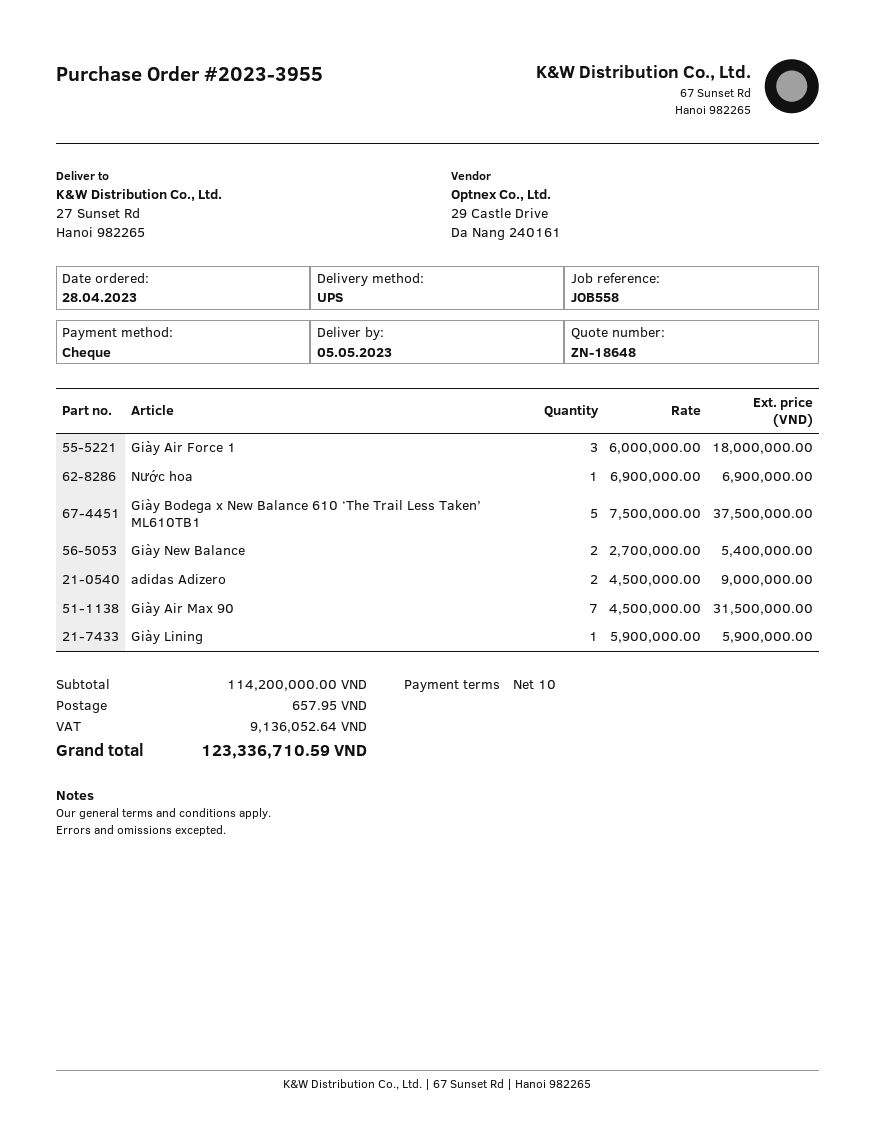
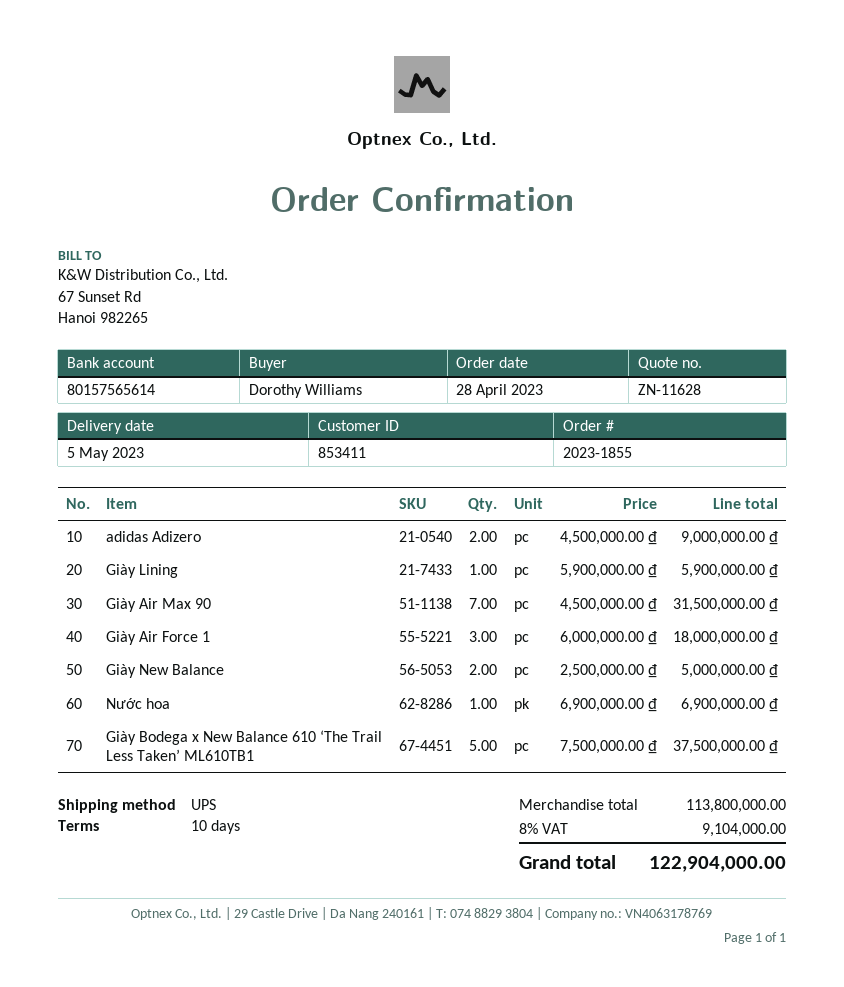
quote number: ZN-18648 -> ZN-11628
order number: 2023-3955 -> 2023-1855
Giày New Balance: 2 x 2700000.00 = 5400000.00 -> 2 x 2500000.00 = 5000000.00
subtotal: 114200000.00 -> 113800000.00
shipping: 657.95 -> none
tax: 9136052.64 -> 9104000.00
total: 123336710.59 -> 122904000.00

